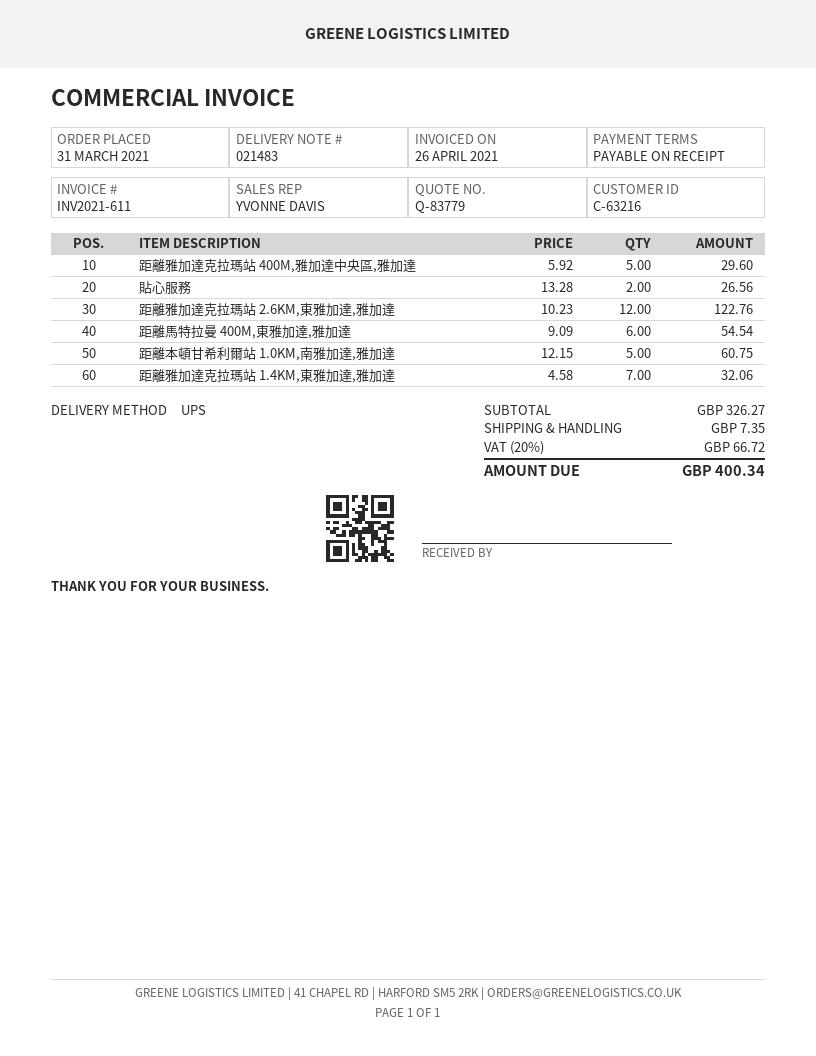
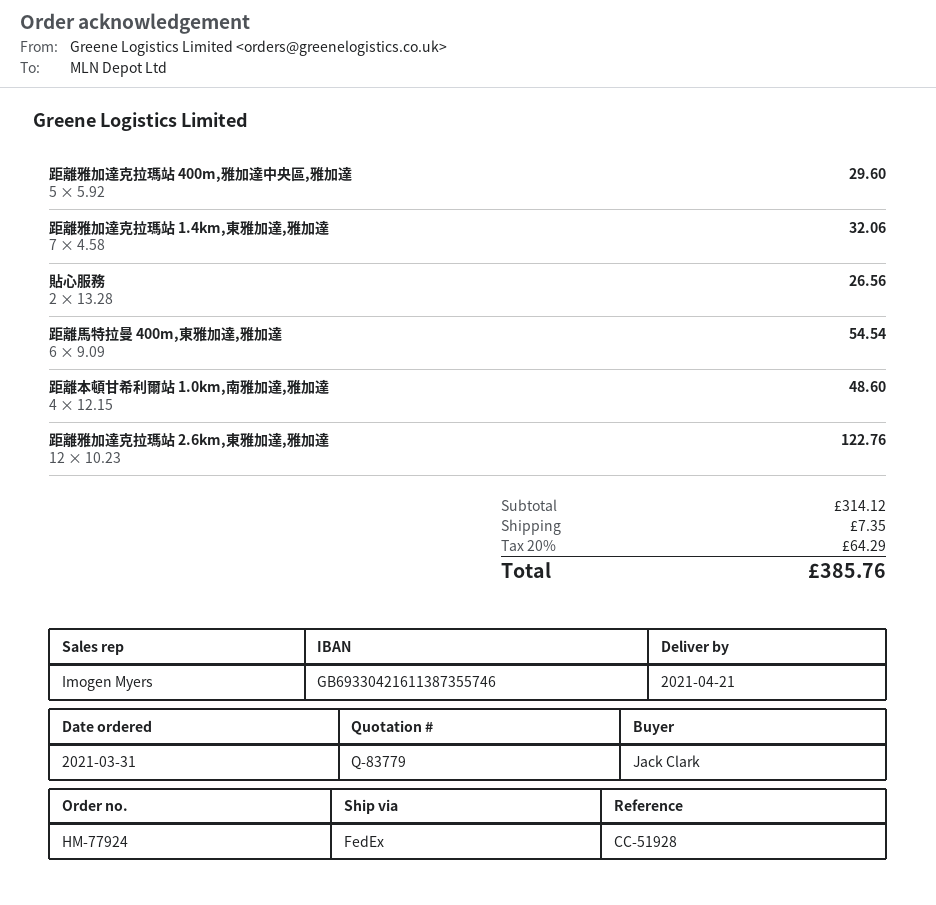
sales rep: YVONNE DAVIS -> Imogen Myers
shipping method: UPS -> FedEx
距離本頓甘希利爾站 1.0KM,南雅加達,雅加達: 5 x 12.15 = 60.75 -> 4 x 12.15 = 48.60
subtotal: 326.27 -> 314.12
tax: 20% = 66.72 -> 20% = 64.29
total: 400.34 -> 385.76

